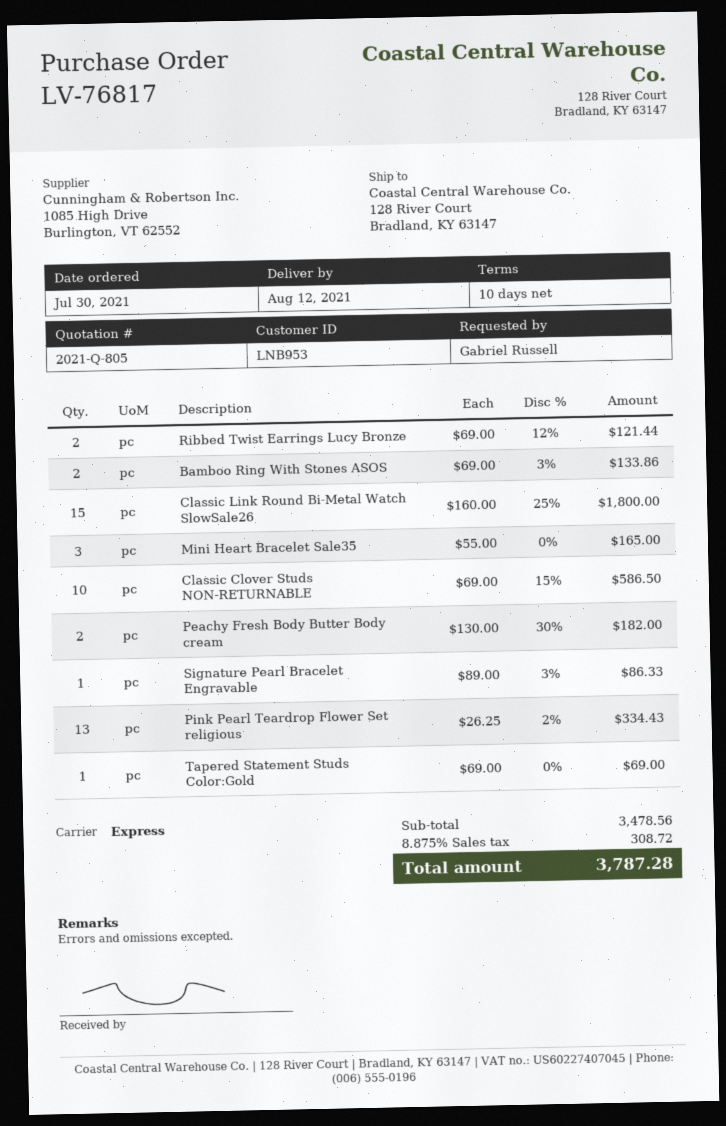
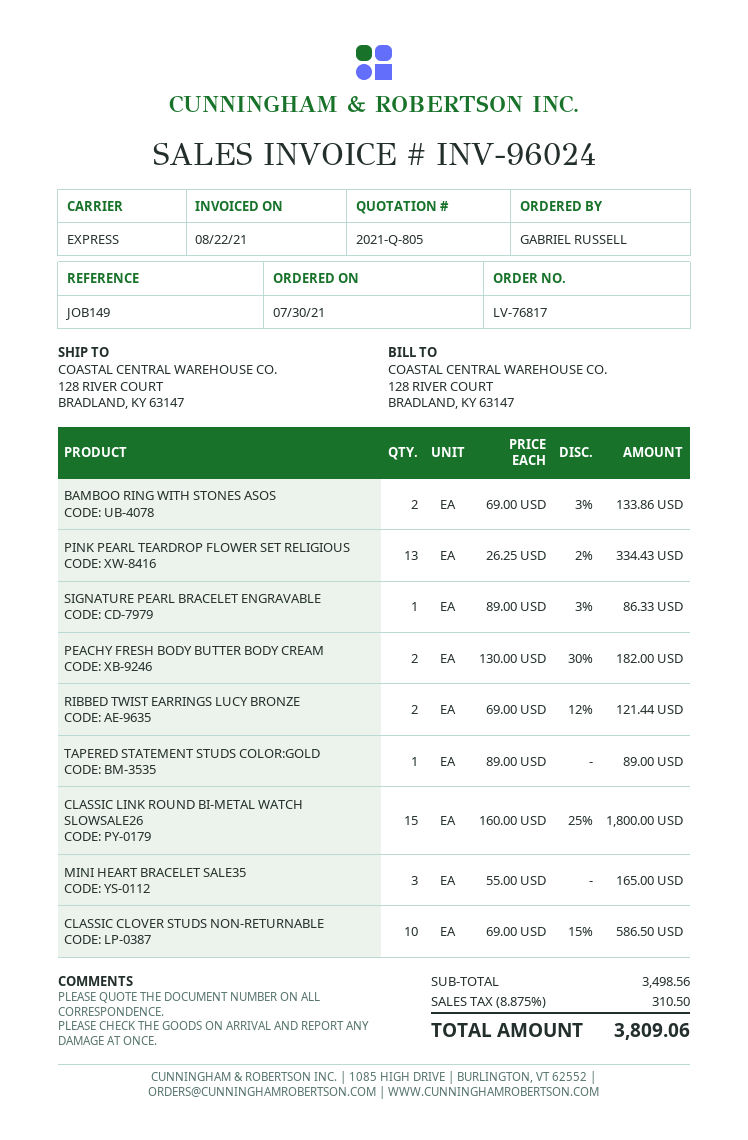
Tapered Statement Studs Color:Gold: 1 x 69.00 = 69.00 -> 1 x 89.00 = 89.00
subtotal: 3478.56 -> 3498.56
tax: 8.875% = 308.72 -> 8.875% = 310.50
total: 3787.28 -> 3809.06

